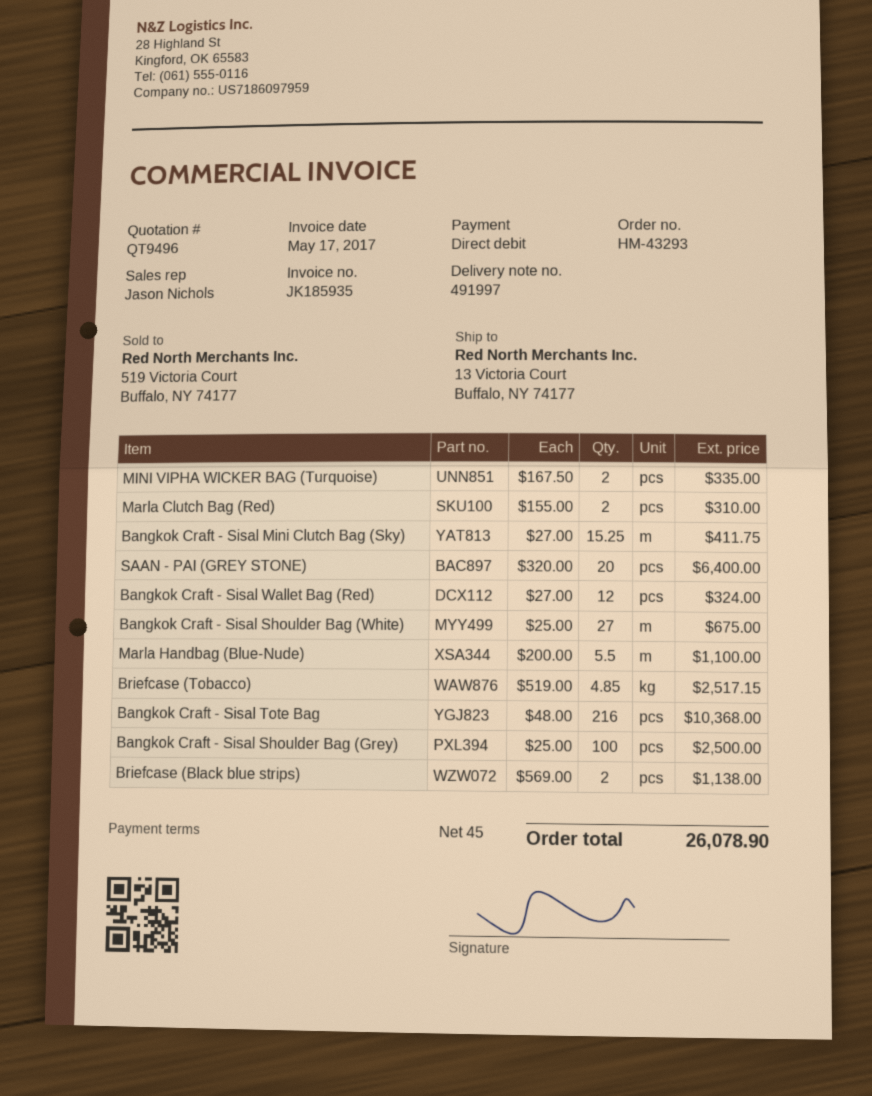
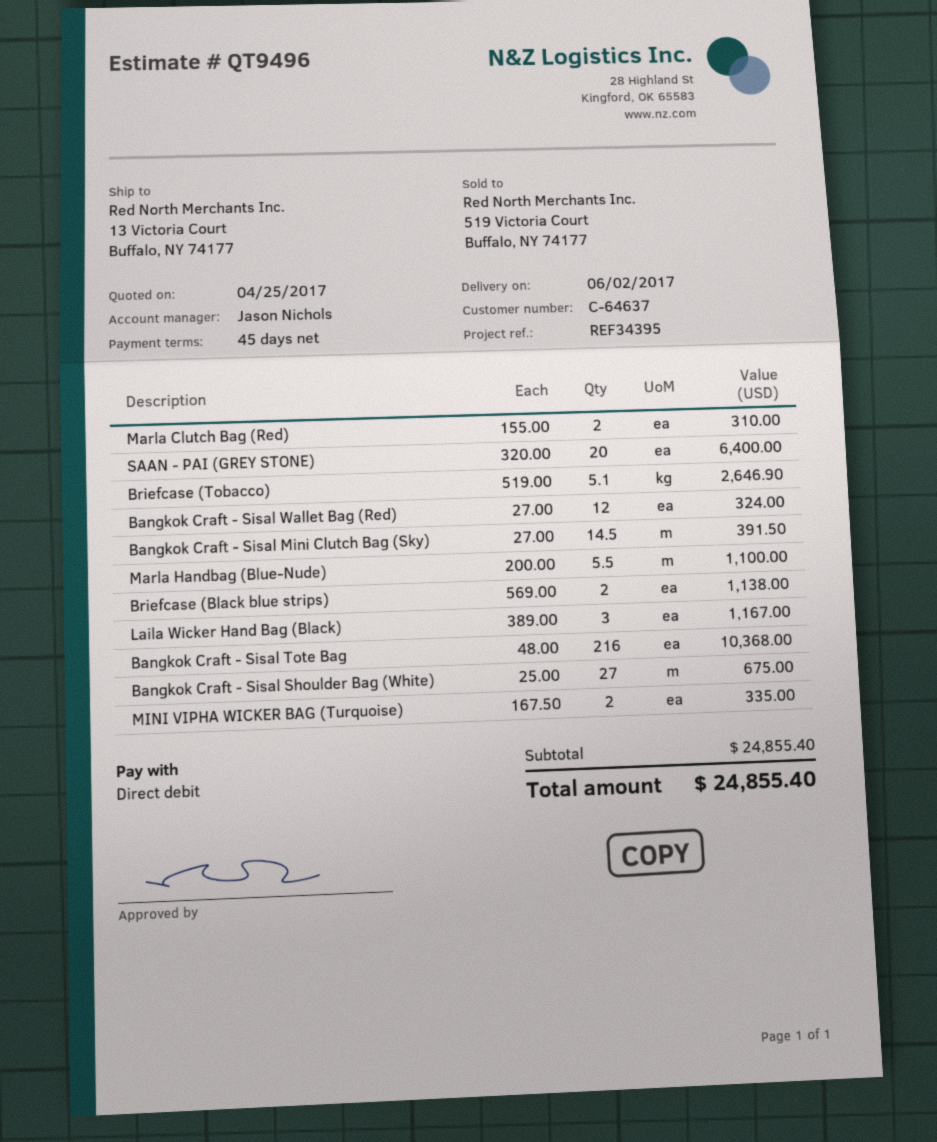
Bangkok Craft - Sisal Mini Clutch Bag (Sky): 15.25 x 27.00 = 411.75 -> 14.5 x 27.00 = 391.50
Briefcase (Tobacco): 4.85 x 519.00 = 2517.15 -> 5.1 x 519.00 = 2646.90
Bangkok Craft - Sisal Shoulder Bag (Grey): 100 x 25.00 = 2500.00 -> none
Laila Wicker Hand Bag (Black): none -> 3 x 389.00 = 1167.00
total: 26078.90 -> 24855.40

